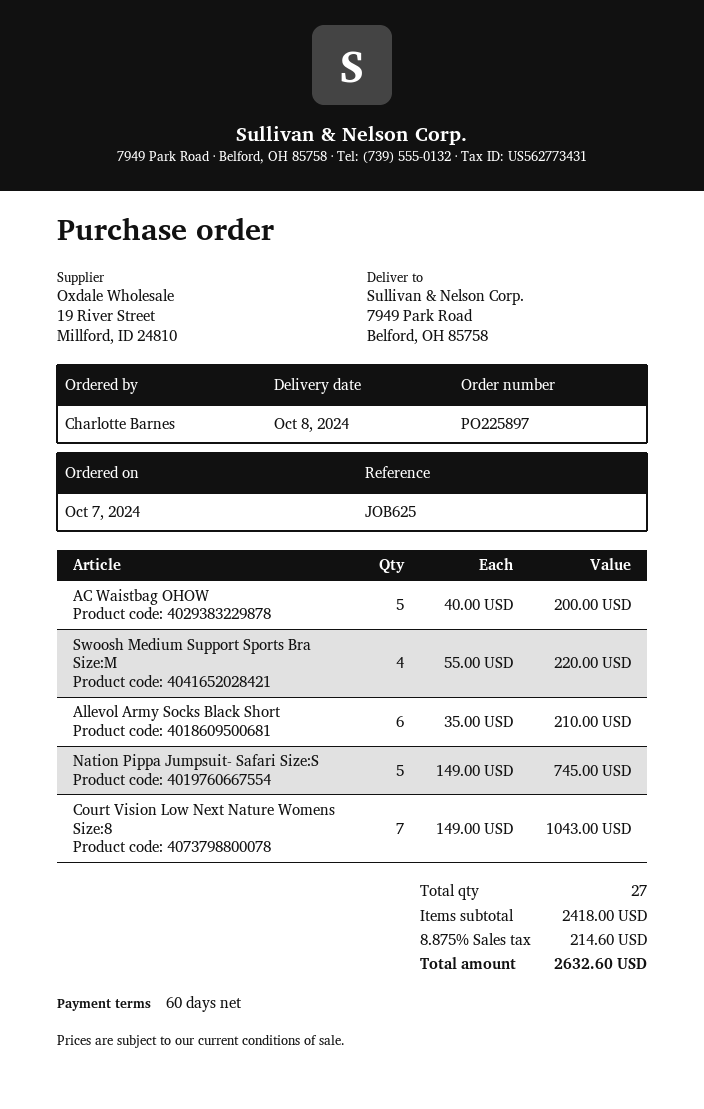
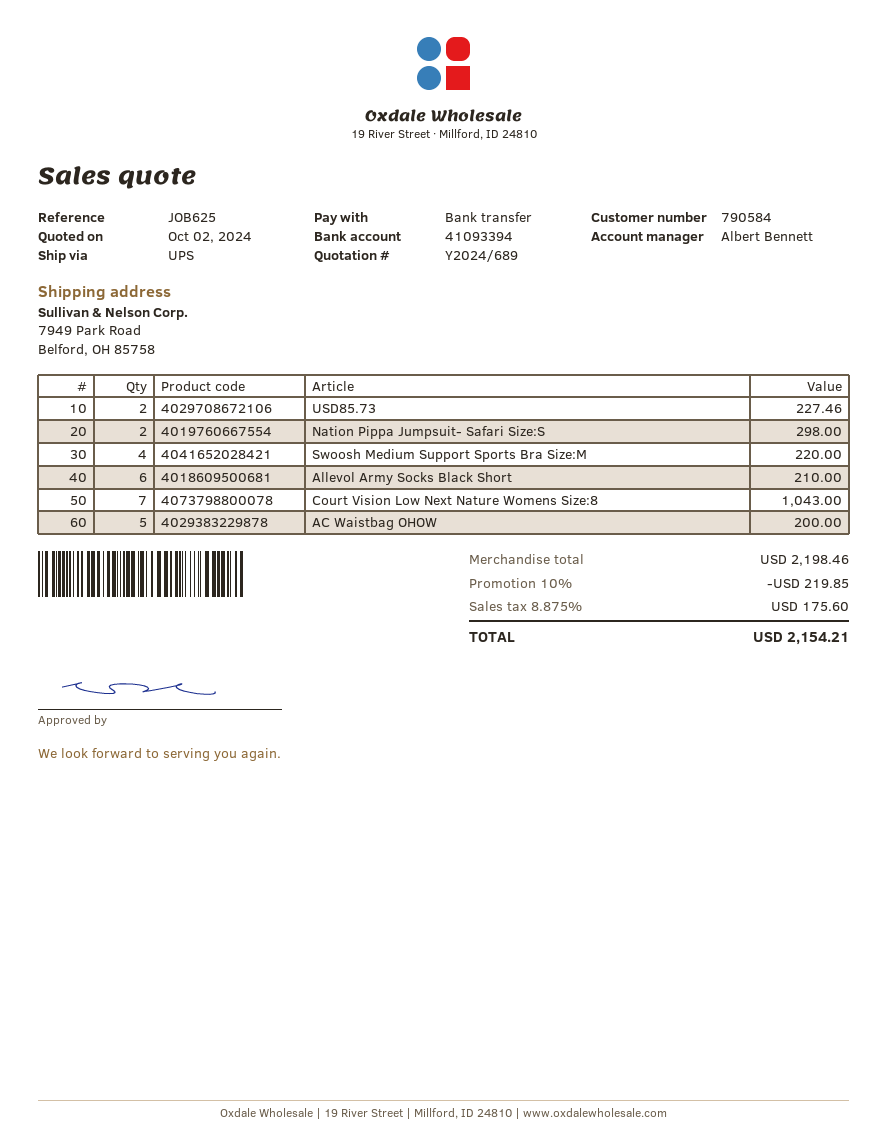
Nation Pippa Jumpsuit- Safari Size:S: 5 for 745.00 -> 2 for 298.00
USD85.73: none -> 2 for 227.46
subtotal: 2418.00 -> 2198.46
discount: none -> 10% = 219.85
tax: 8.875% = 214.60 -> 8.875% = 175.60
total: 2632.60 -> 2154.21

